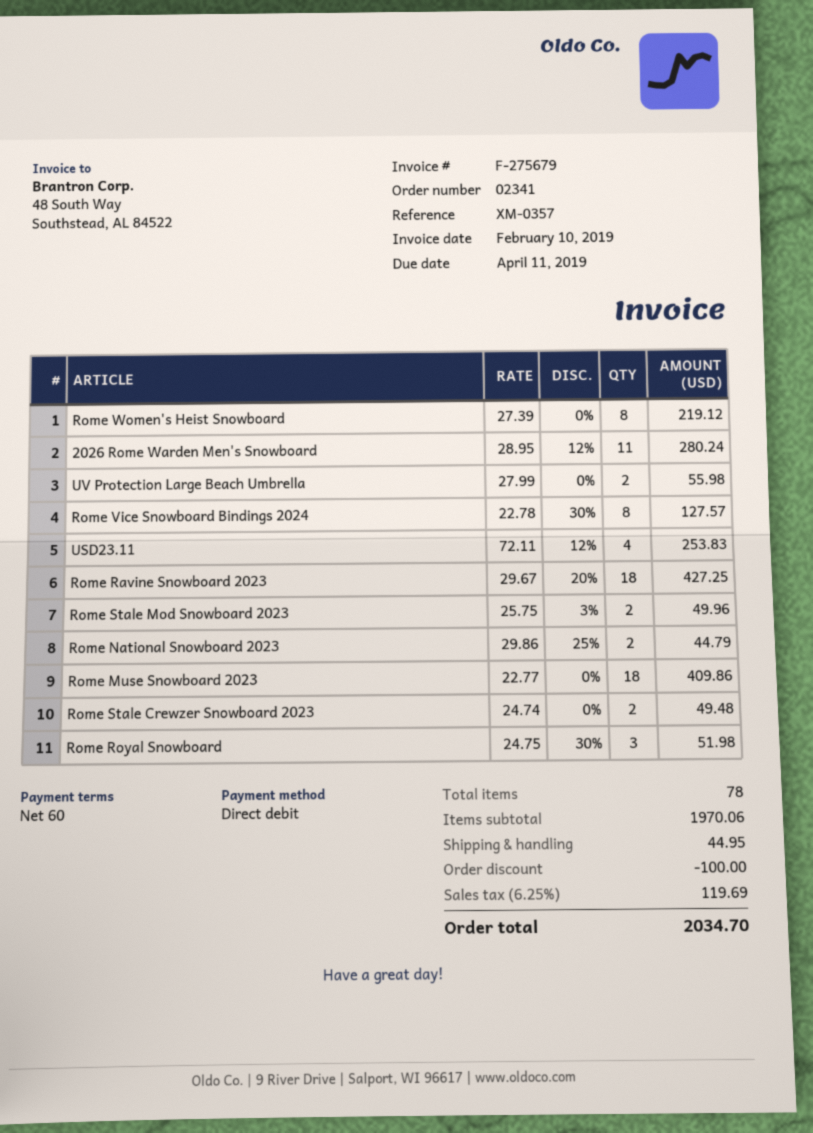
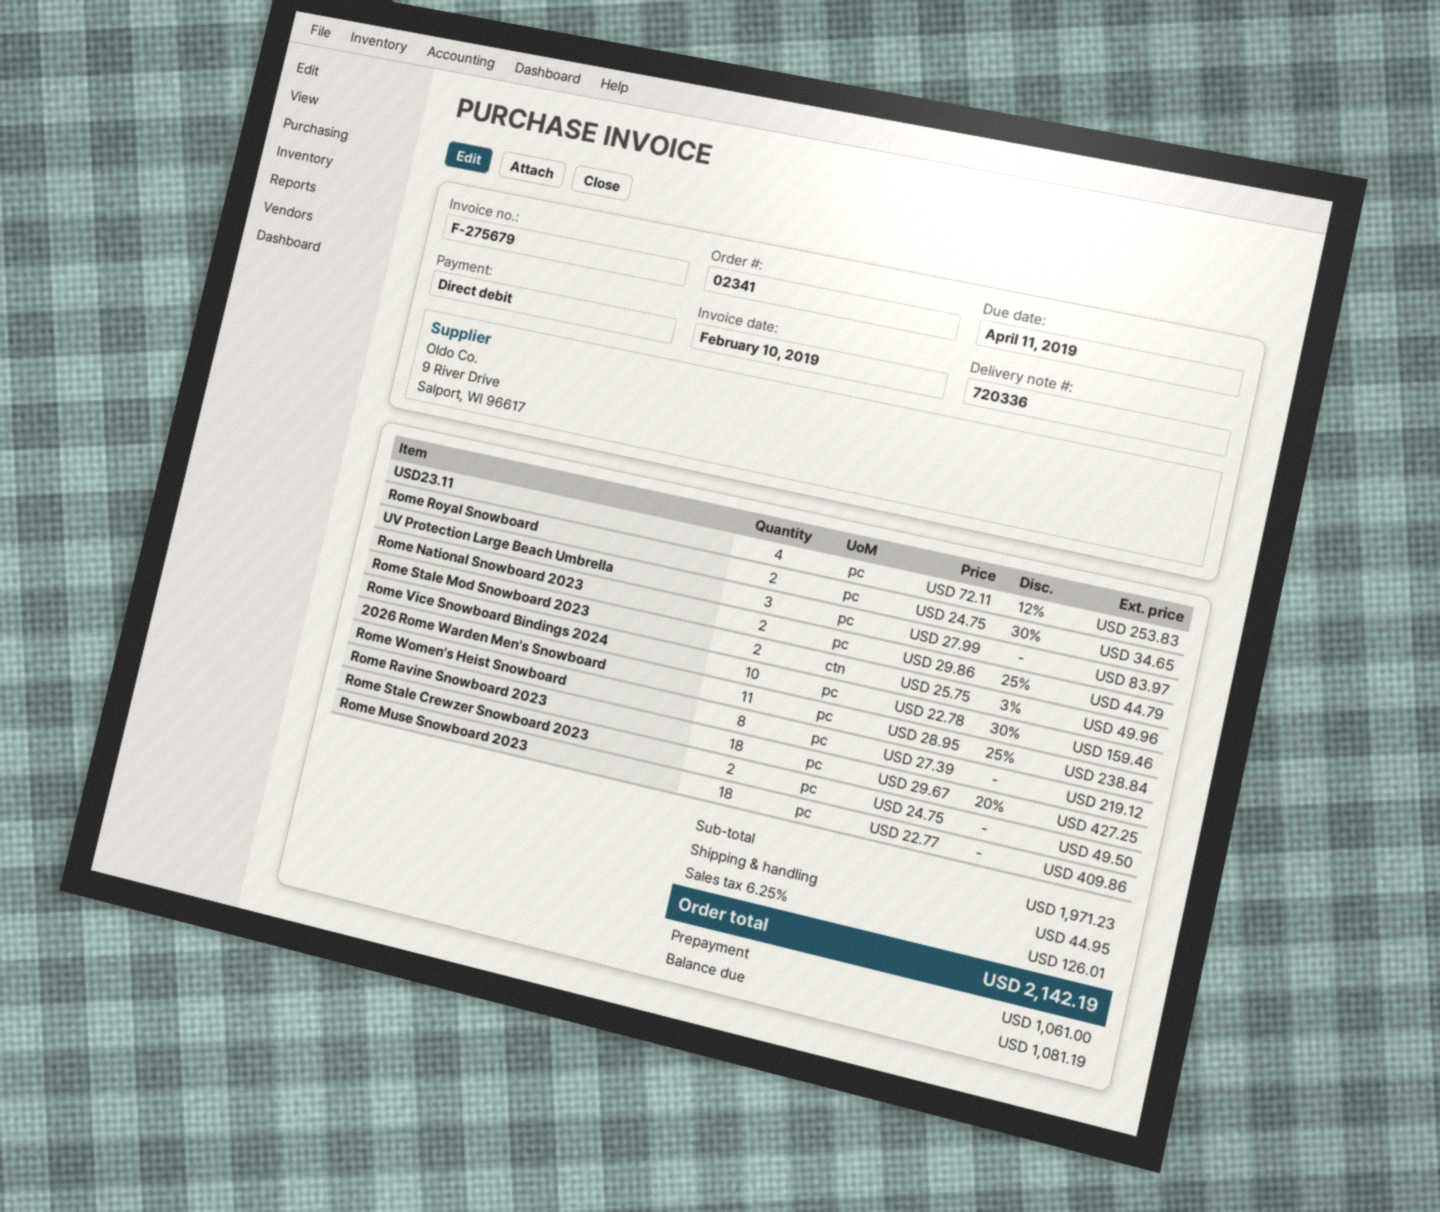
2026 Rome Warden Men's Snowboard: 11 x 28.95 - 12% = 280.24 -> 11 x 28.95 - 25% = 238.84
UV Protection Large Beach Umbrella: 2 x 27.99 = 55.98 -> 3 x 27.99 = 83.97
Rome Vice Snowboard Bindings 2024: 8 x 22.78 - 30% = 127.57 -> 10 x 22.78 - 30% = 159.46
Rome Stale Crewzer Snowboard 2023: 2 x 24.74 = 49.48 -> 2 x 24.75 = 49.50
Rome Royal Snowboard: 3 x 24.75 - 30% = 51.98 -> 2 x 24.75 - 30% = 34.65
subtotal: 1970.06 -> 1971.23
discount: 100.00 -> none
tax: 6.25% = 119.69 -> 6.25% = 126.01
total: 2034.70 -> 2142.19

